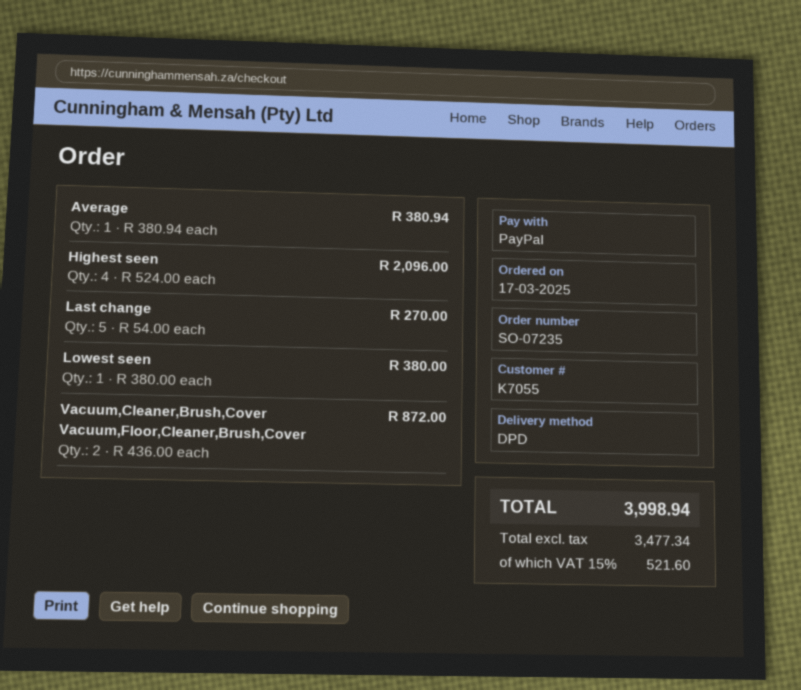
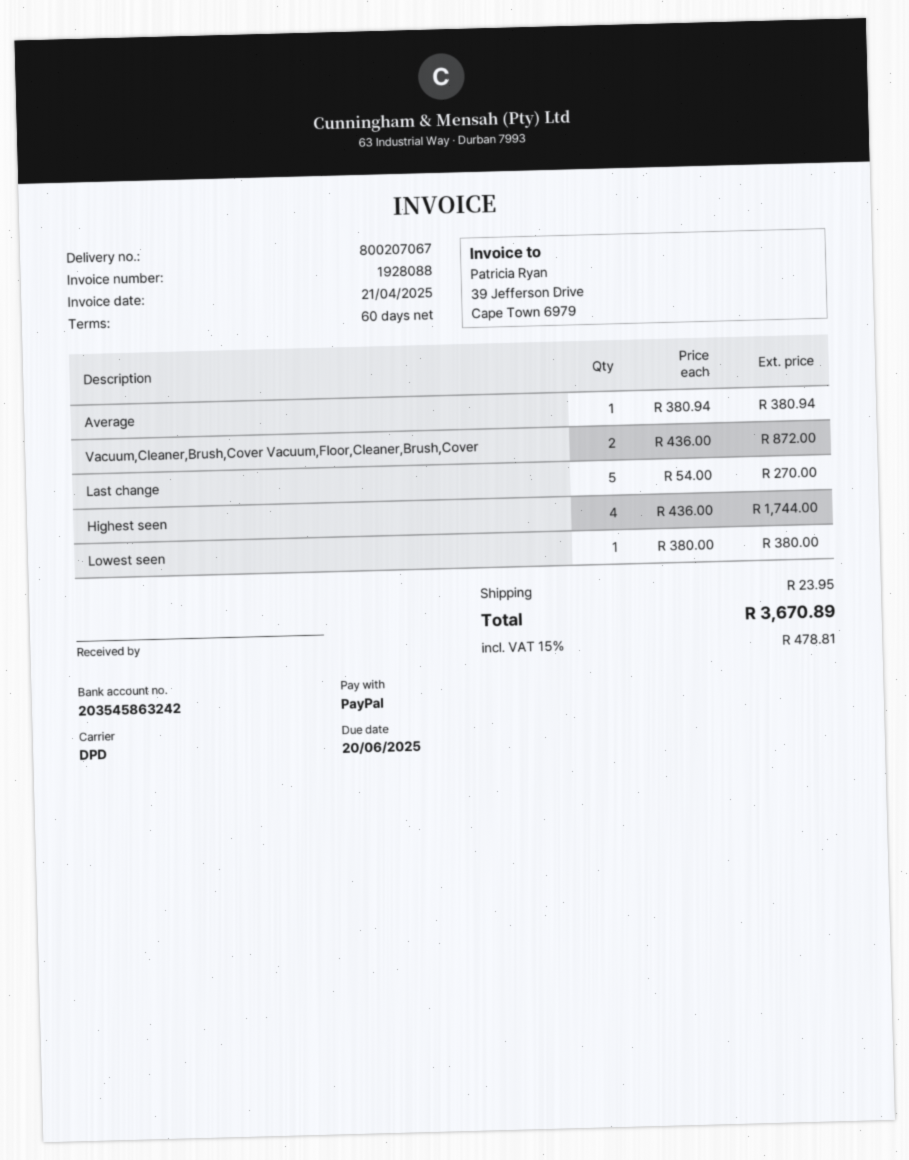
Highest seen: 4 x 524.00 = 2096.00 -> 4 x 436.00 = 1744.00
shipping: none -> 23.95
tax: 15% = 521.60 -> 15% = 478.81
total: 3998.94 -> 3670.89

